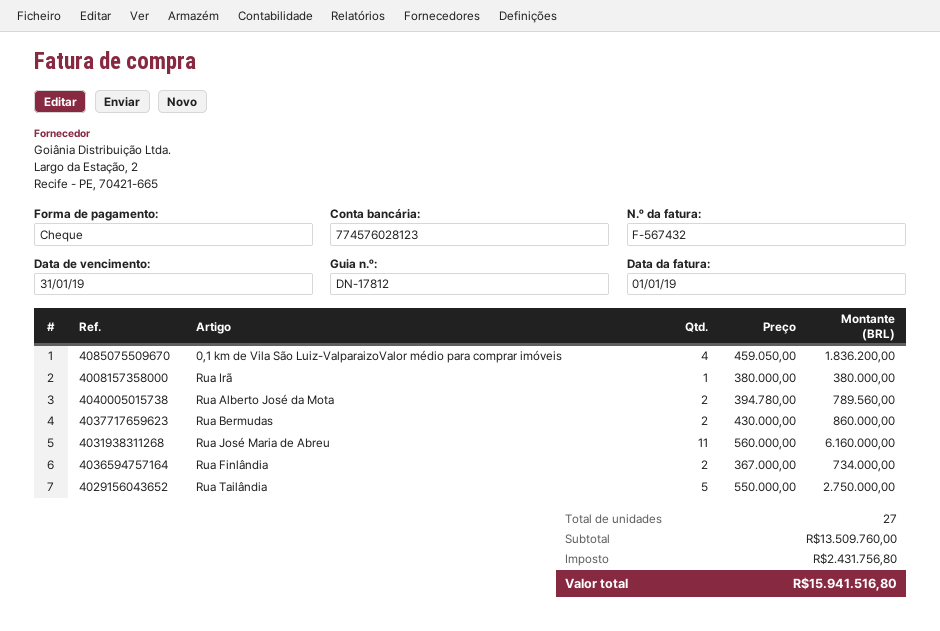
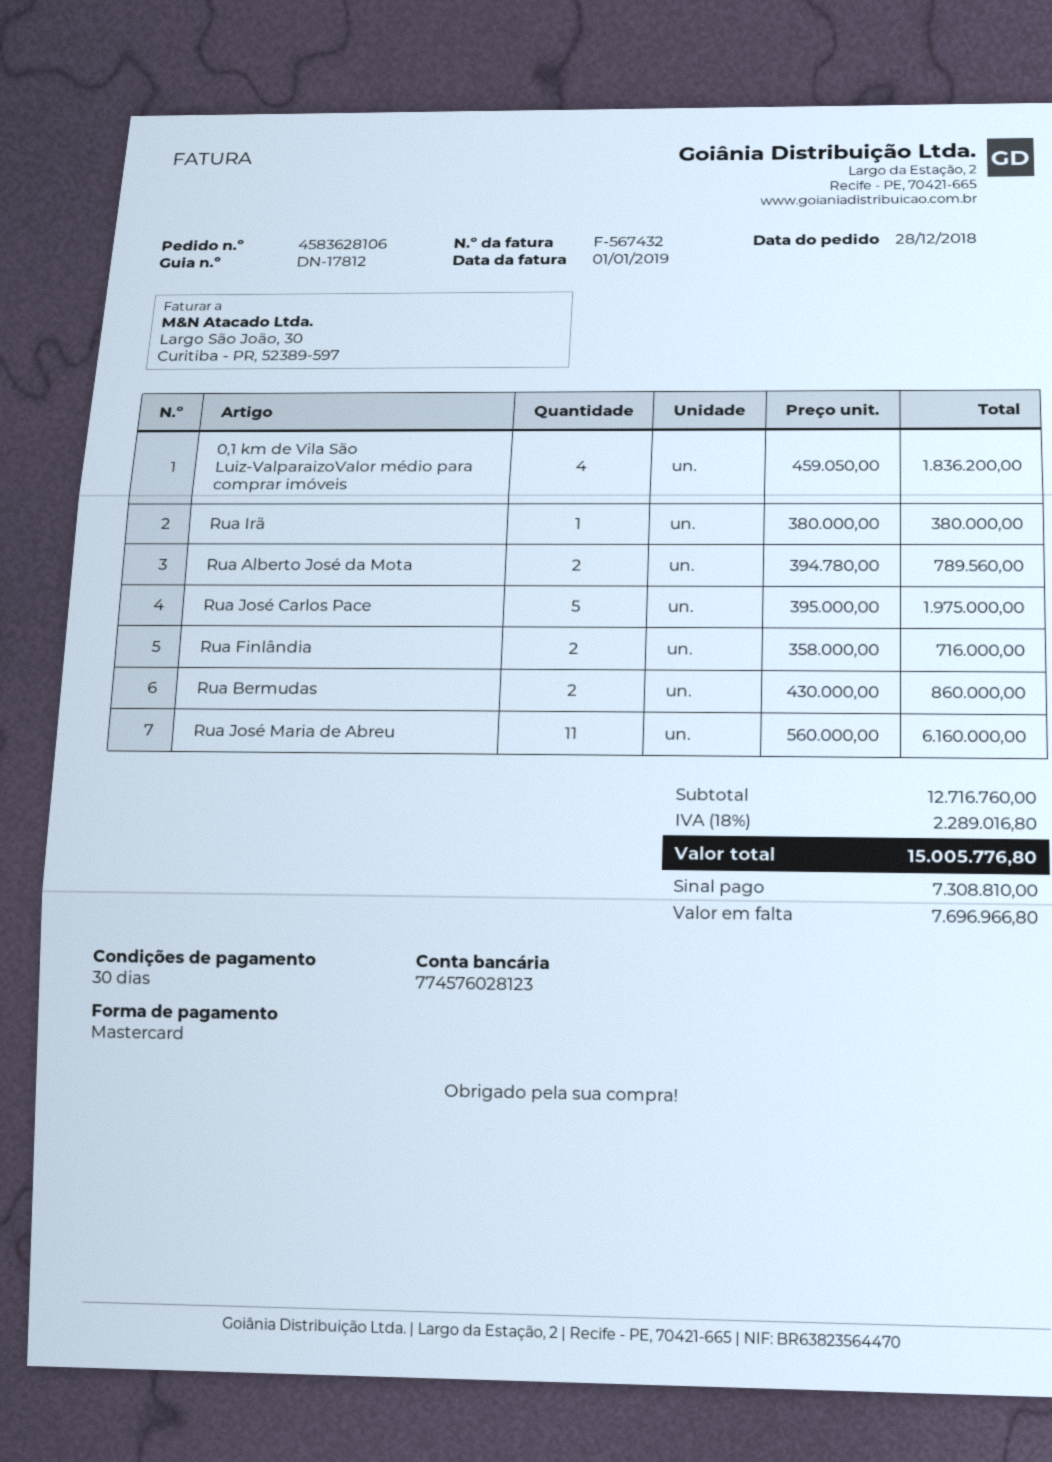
payment method: cheque -> Mastercard
Rua Finlândia: 2 x 367000.00 = 734000.00 -> 2 x 358000.00 = 716000.00
Rua Tailândia: 5 x 550000.00 = 2750000.00 -> none
Rua José Carlos Pace: none -> 5 x 395000.00 = 1975000.00
subtotal: 13509760.00 -> 12716760.00
tax: 2431756.80 -> 2289016.80
total: 15941516.80 -> 15005776.80

